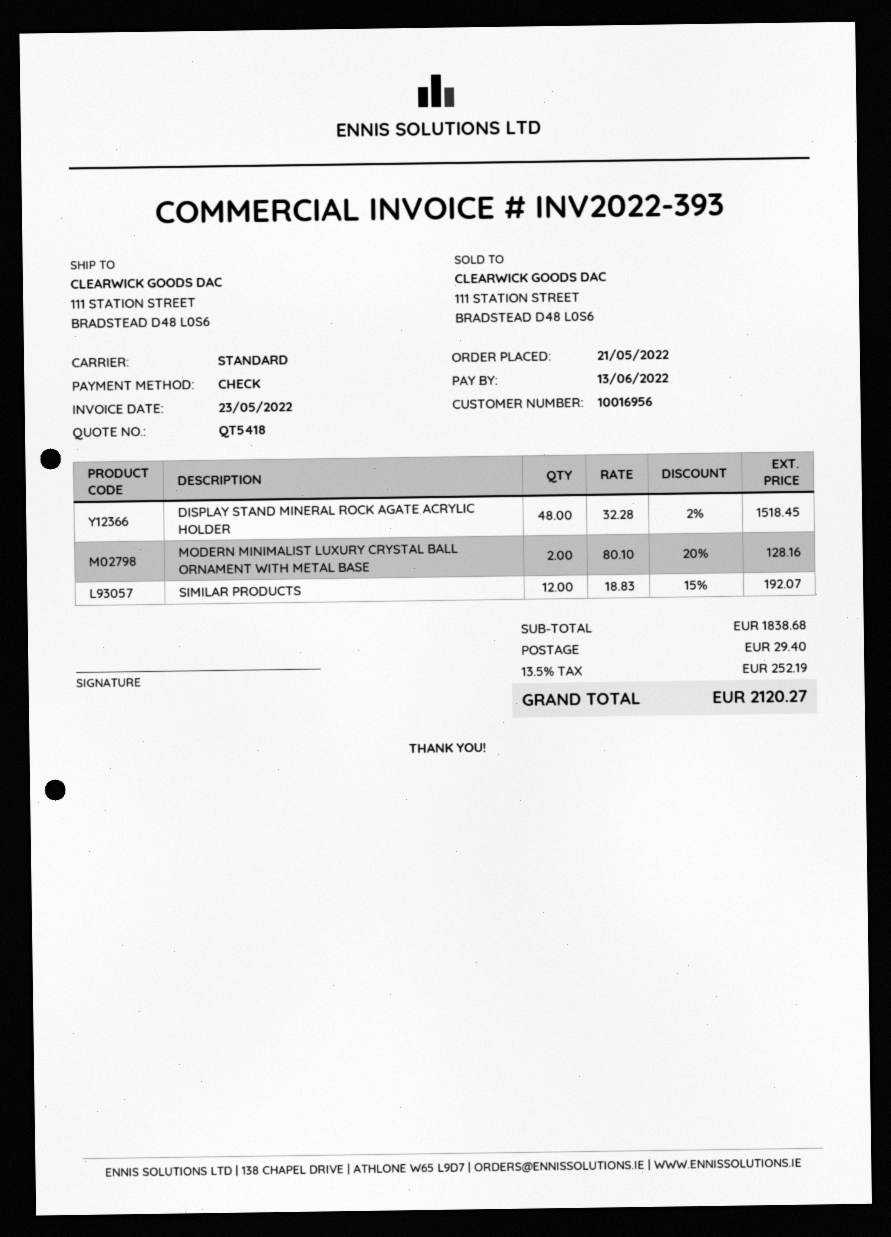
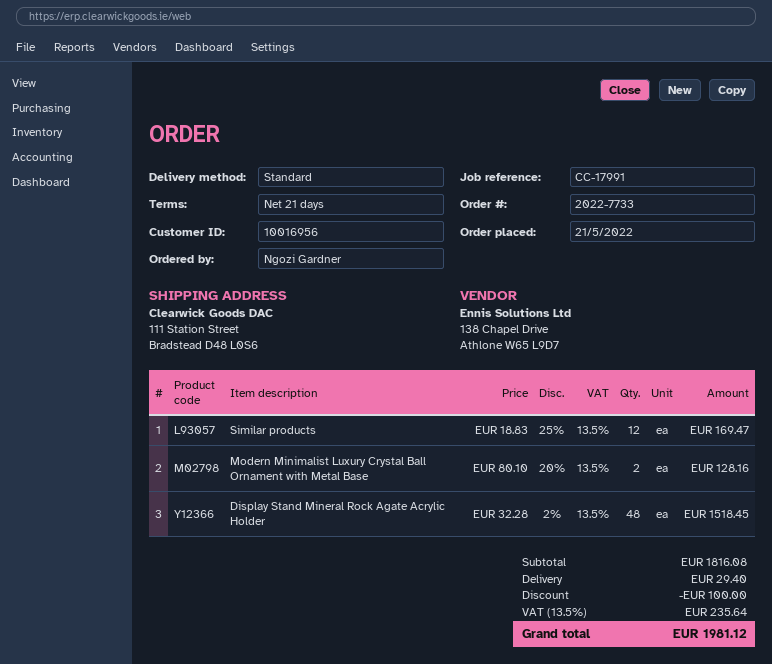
SIMILAR PRODUCTS: 12 x 18.83 - 15% = 192.07 -> 12 x 18.83 - 25% = 169.47
subtotal: 1838.68 -> 1816.08
discount: none -> 100.00
tax: 13.5% = 252.19 -> 13.5% = 235.64
total: 2120.27 -> 1981.12

